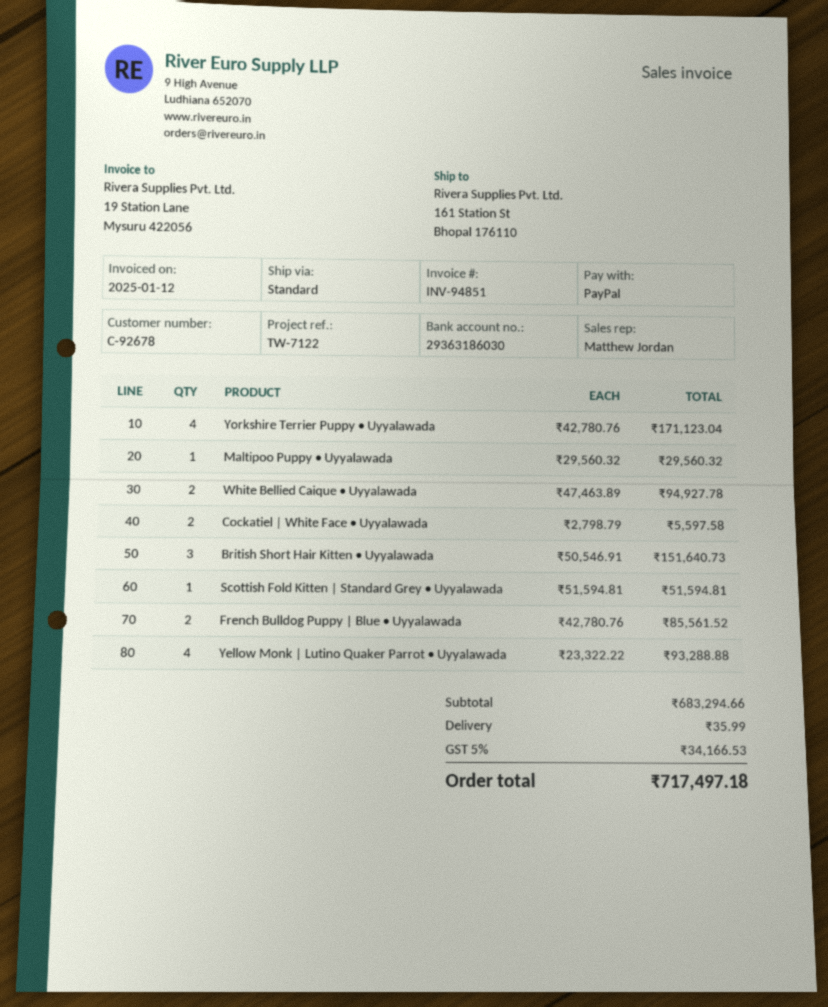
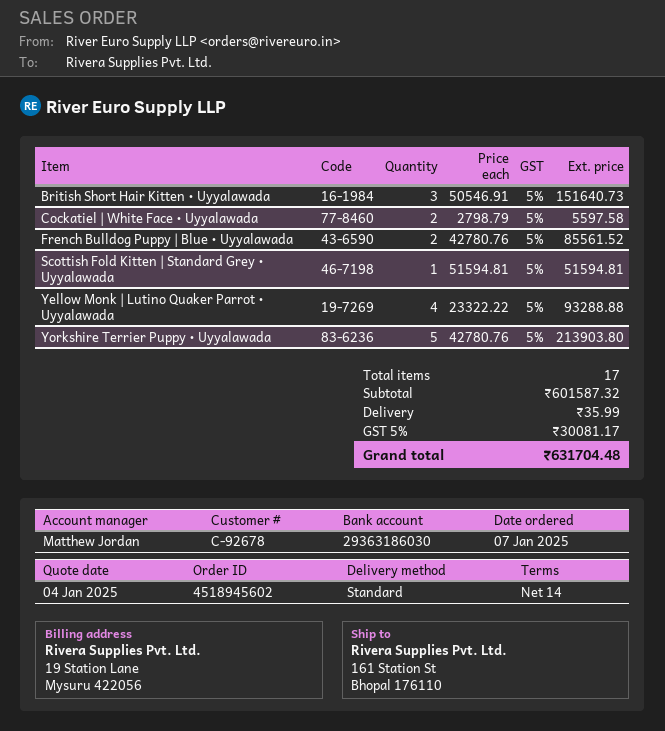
Yorkshire Terrier Puppy • Uyyalawada: 4 x 42780.76 = 171123.04 -> 5 x 42780.76 = 213903.80
Maltipoo Puppy • Uyyalawada: 1 x 29560.32 = 29560.32 -> none
White Bellied Caique • Uyyalawada: 2 x 47463.89 = 94927.78 -> none
subtotal: 683294.66 -> 601587.32
tax: 5% = 34166.53 -> 5% = 30081.17
total: 717497.18 -> 631704.48

